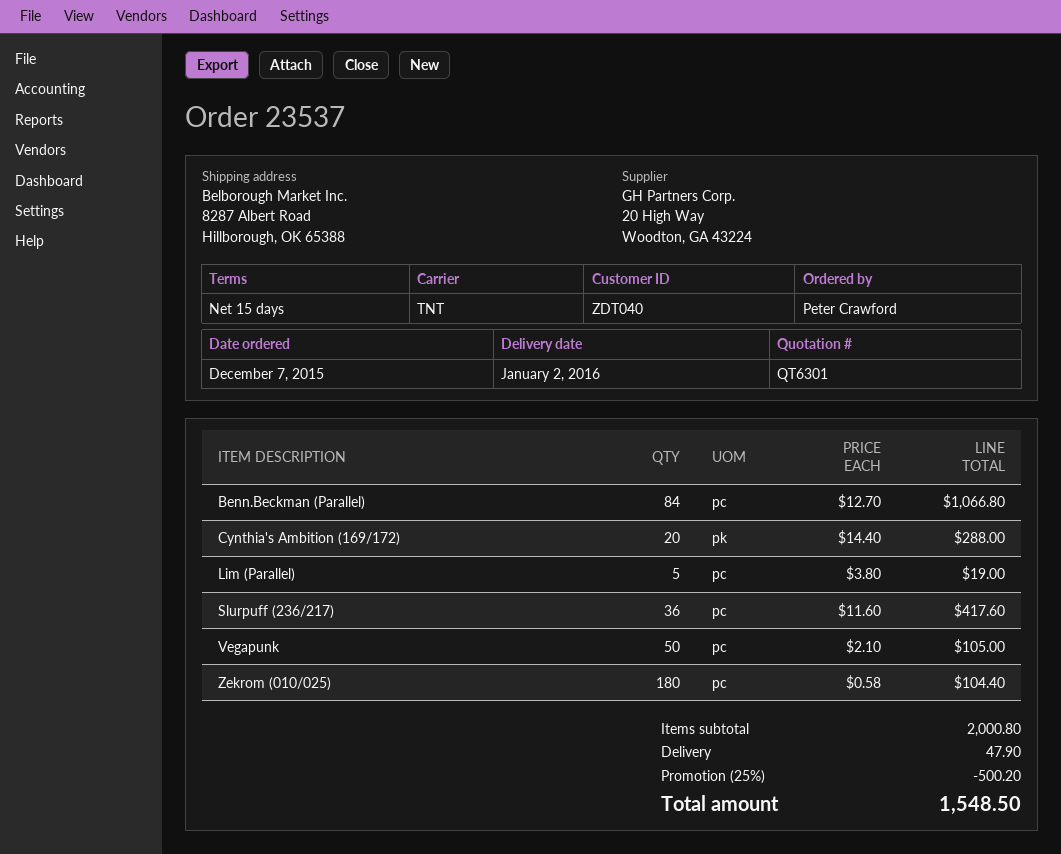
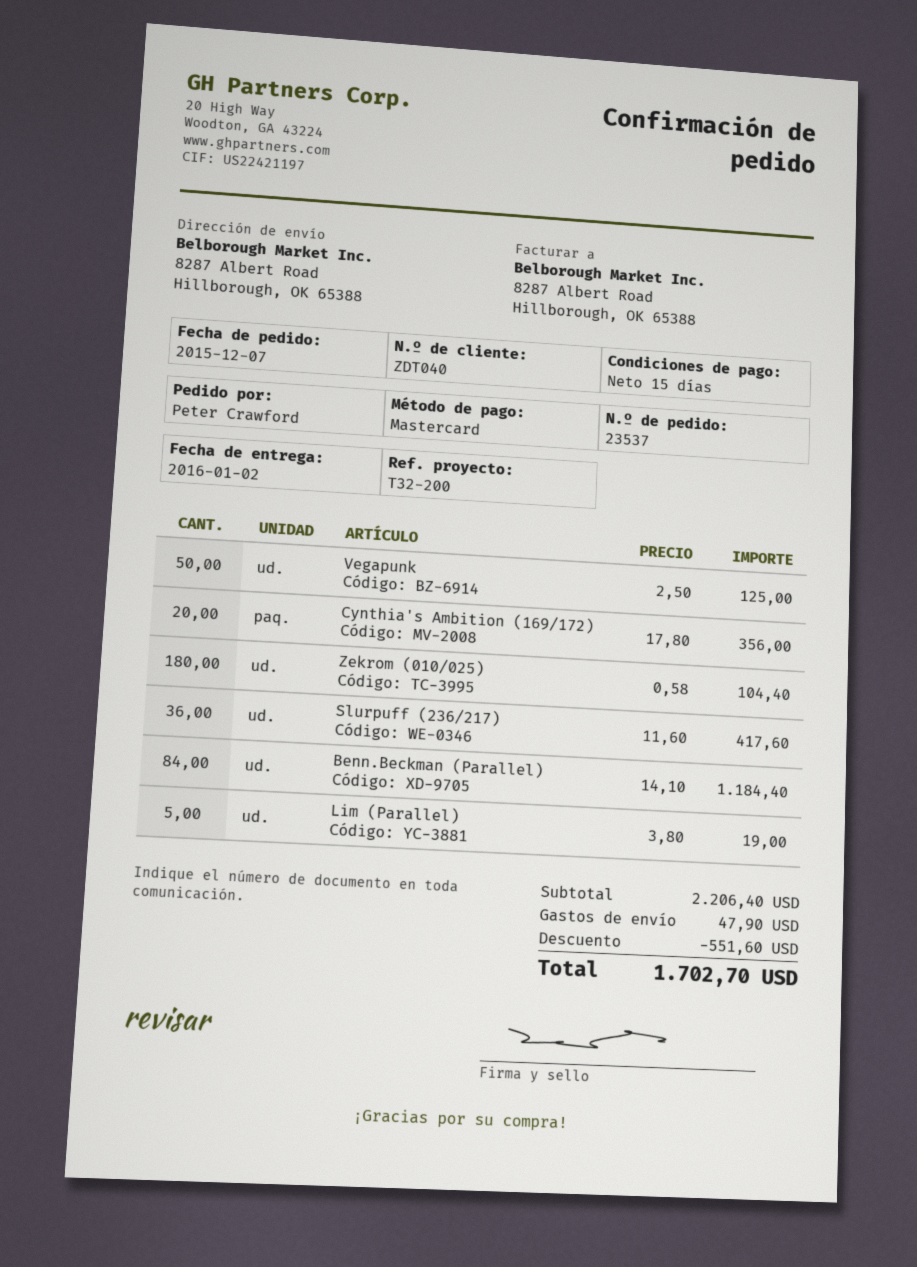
Benn.Beckman (Parallel): 84 x 12.70 = 1066.80 -> 84 x 14.10 = 1184.40
Cynthia's Ambition (169/172): 20 x 14.40 = 288.00 -> 20 x 17.80 = 356.00
Vegapunk: 50 x 2.10 = 105.00 -> 50 x 2.50 = 125.00
subtotal: 2000.80 -> 2206.40
discount: 500.20 -> 551.60
total: 1548.50 -> 1702.70

